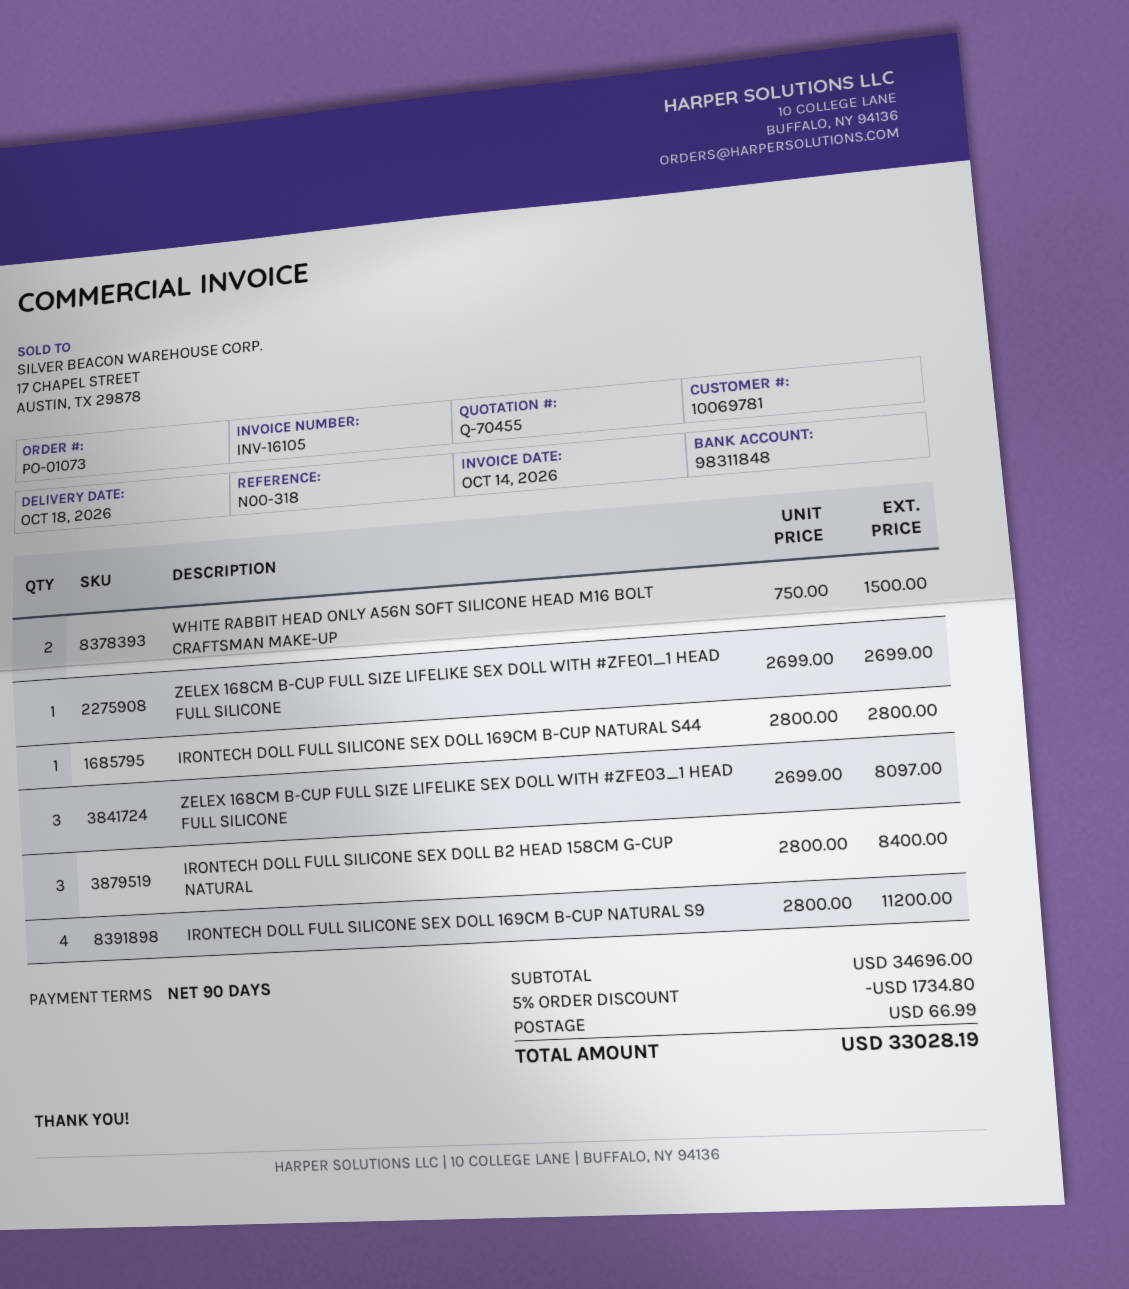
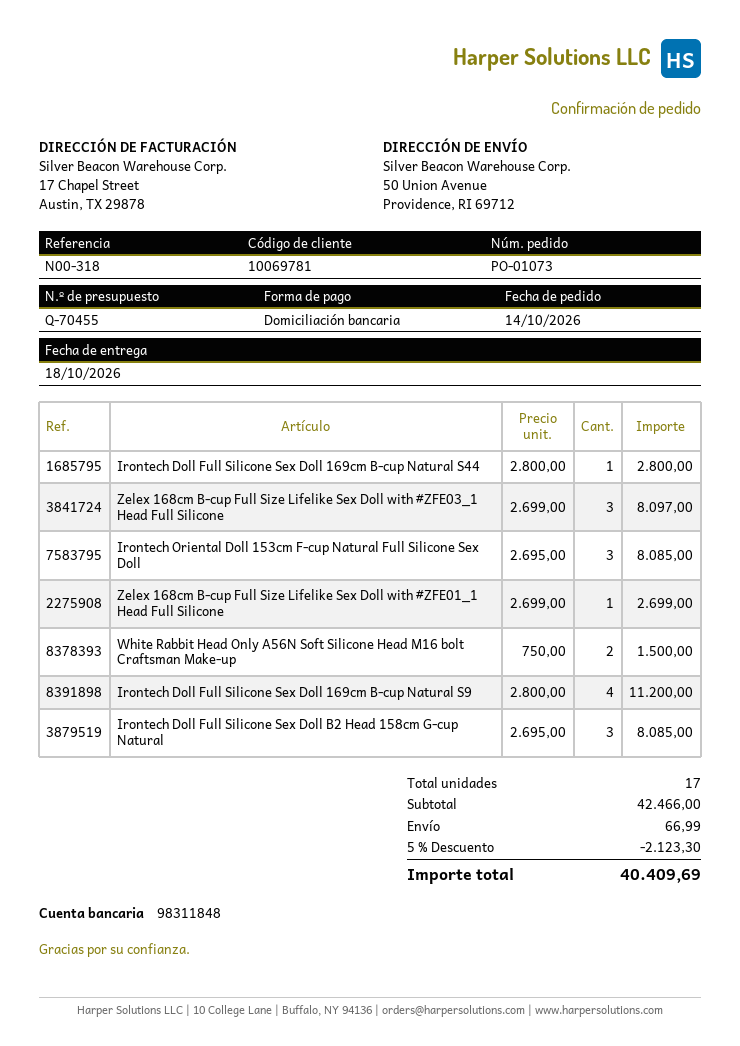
IRONTECH DOLL FULL SILICONE SEX DOLL B2 HEAD 158CM G-CUP NATURAL: 3 x 2800.00 = 8400.00 -> 3 x 2695.00 = 8085.00
Irontech Oriental Doll 153cm F-cup Natural Full Silicone Sex Doll: none -> 3 x 2695.00 = 8085.00
subtotal: 34696.00 -> 42466.00
discount: 5% = 1734.80 -> 5% = 2123.30
total: 33028.19 -> 40409.69

